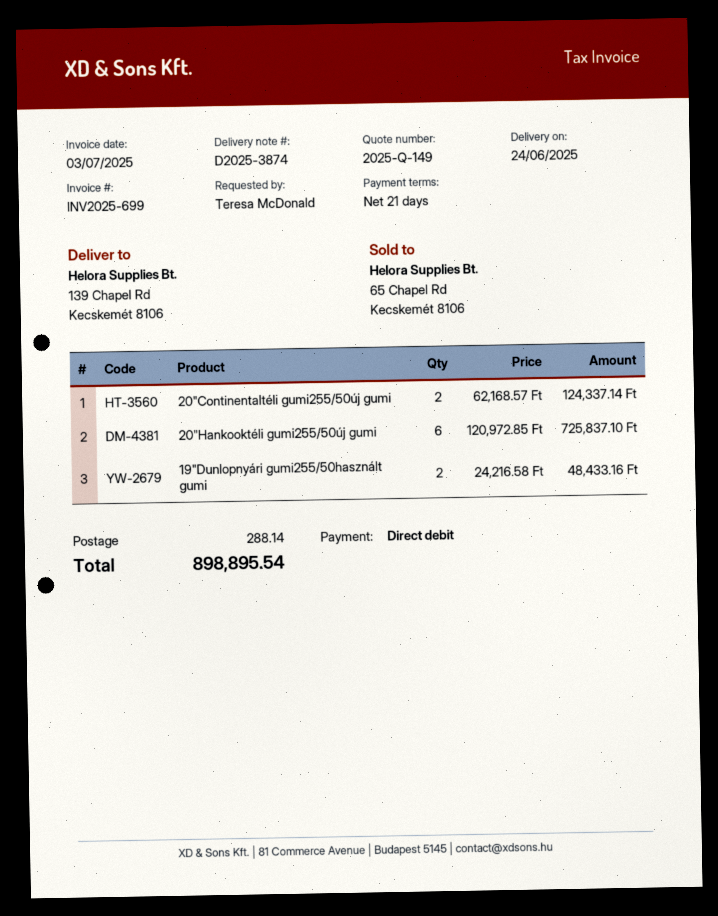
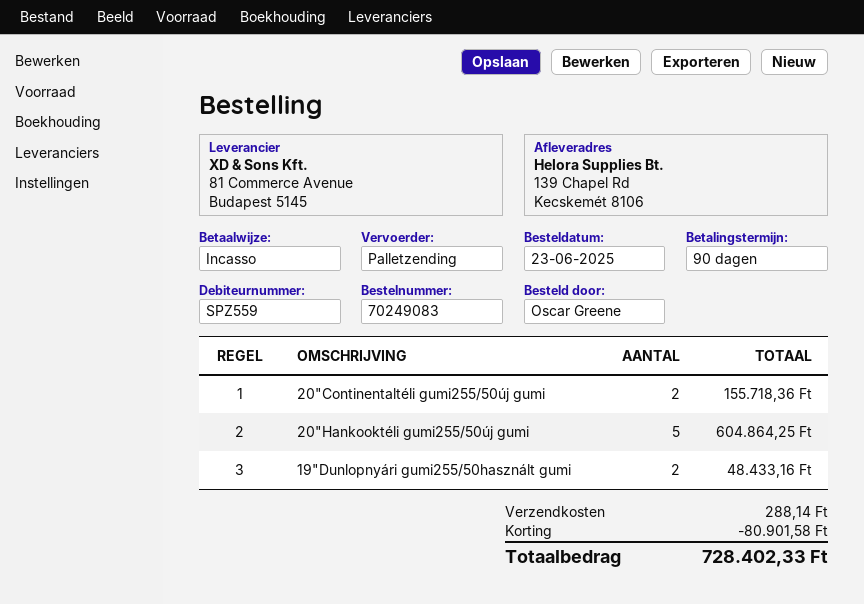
payment terms: 21 days -> 90 days
ordered by: Teresa McDonald -> Oscar Greene
20"Continentaltéli gumi255/50új gumi: 2 for 124337.14 -> 2 for 155718.36
20"Hankooktéli gumi255/50új gumi: 6 for 725837.10 -> 5 for 604864.25
discount: none -> 80901.58
total: 898895.54 -> 728402.33

